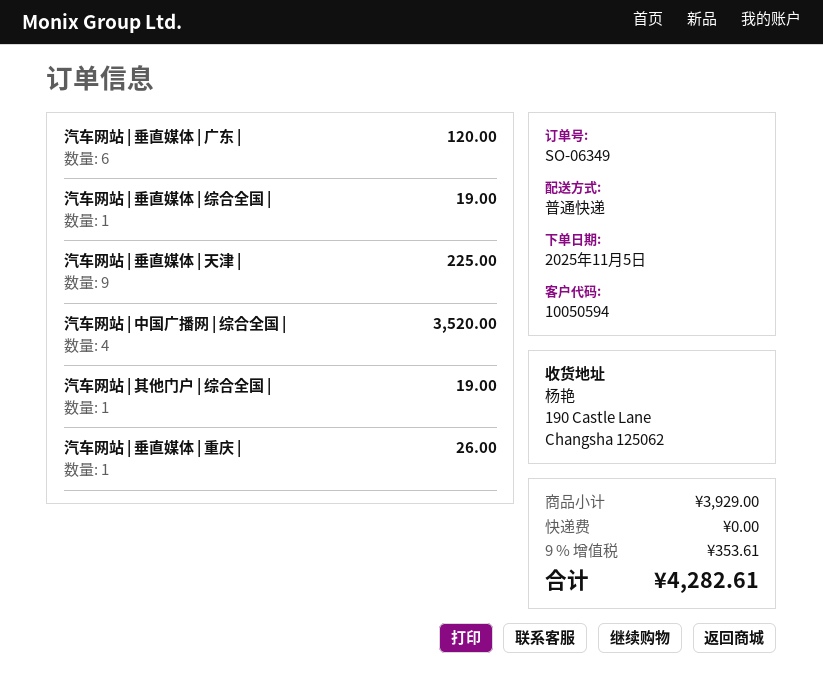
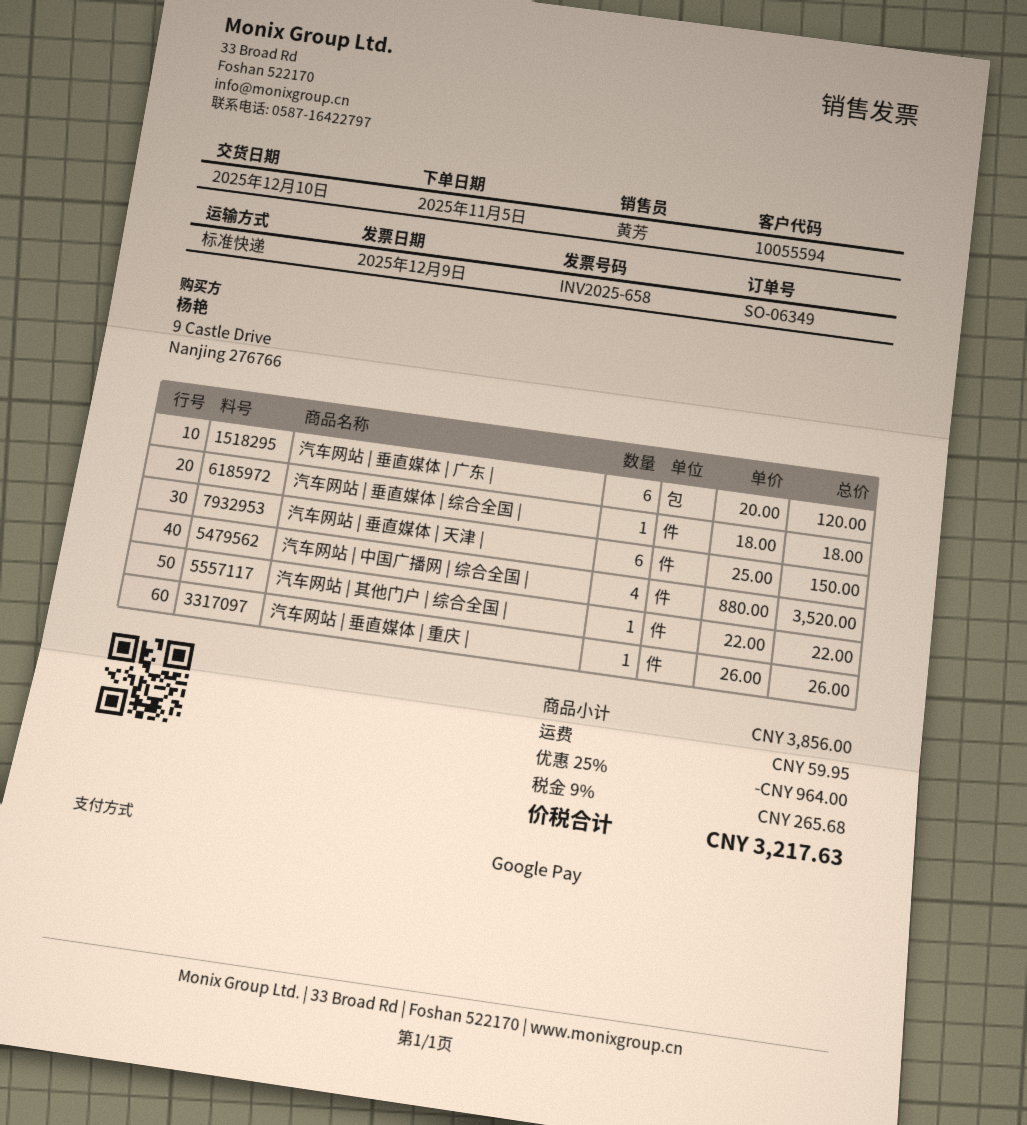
customer number: 10050594 -> 10055594
汽车网站 | 垂直媒体 | 综合全国 |: 1 for 19.00 -> 1 for 18.00
汽车网站 | 垂直媒体 | 天津 |: 9 for 225.00 -> 6 for 150.00
汽车网站 | 其他门户 | 综合全国 |: 1 for 19.00 -> 1 for 22.00
subtotal: 3929.00 -> 3856.00
discount: none -> 25% = 964.00
shipping: 0.00 -> 59.95
tax: 9% = 353.61 -> 9% = 265.68
total: 4282.61 -> 3217.63

